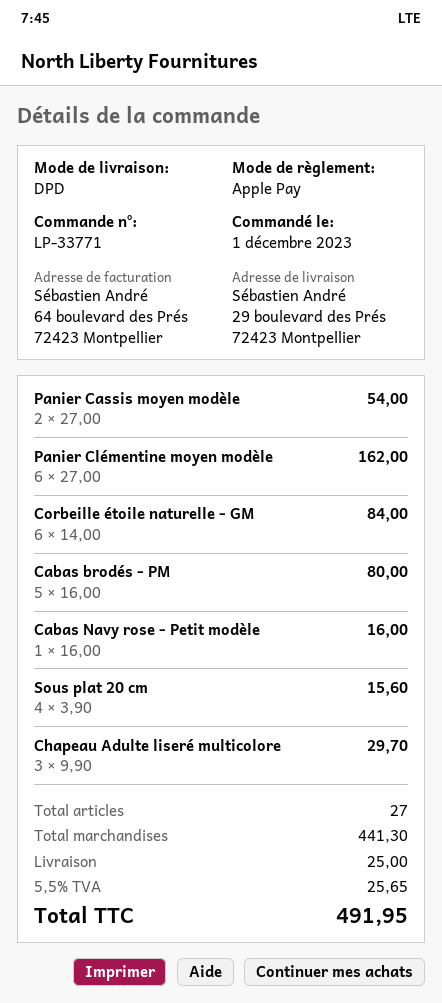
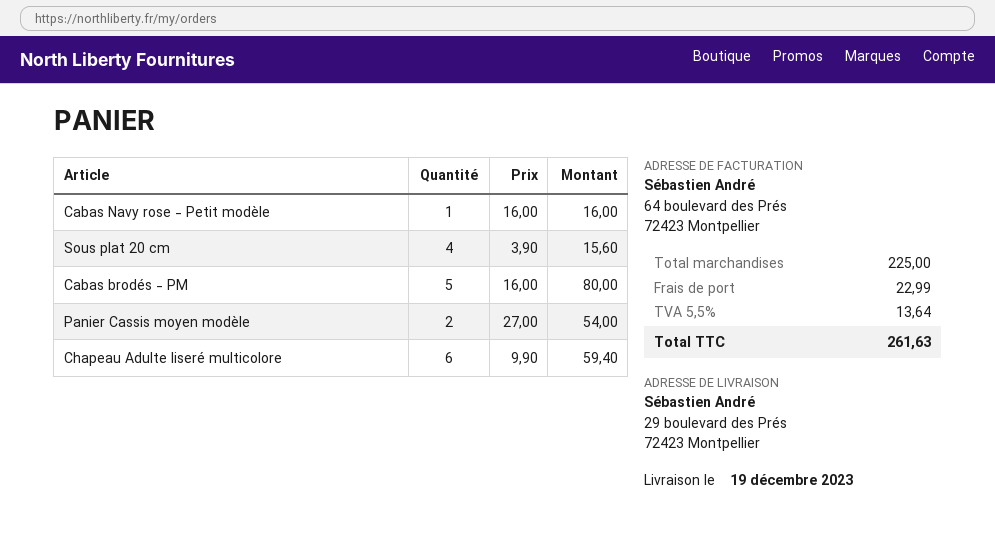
Panier Clémentine moyen modèle: 6 x 27.00 = 162.00 -> none
Corbeille étoile naturelle - GM: 6 x 14.00 = 84.00 -> none
Chapeau Adulte liseré multicolore: 3 x 9.90 = 29.70 -> 6 x 9.90 = 59.40
subtotal: 441.30 -> 225.00
shipping: 25.00 -> 22.99
tax: 5.5% = 25.65 -> 5.5% = 13.64
total: 491.95 -> 261.63

